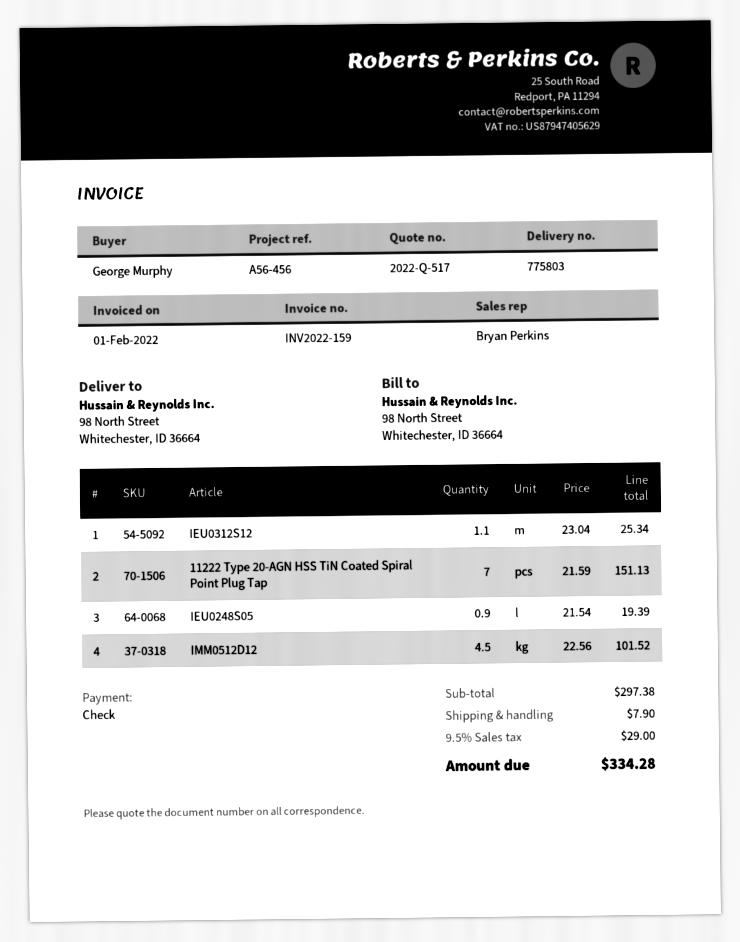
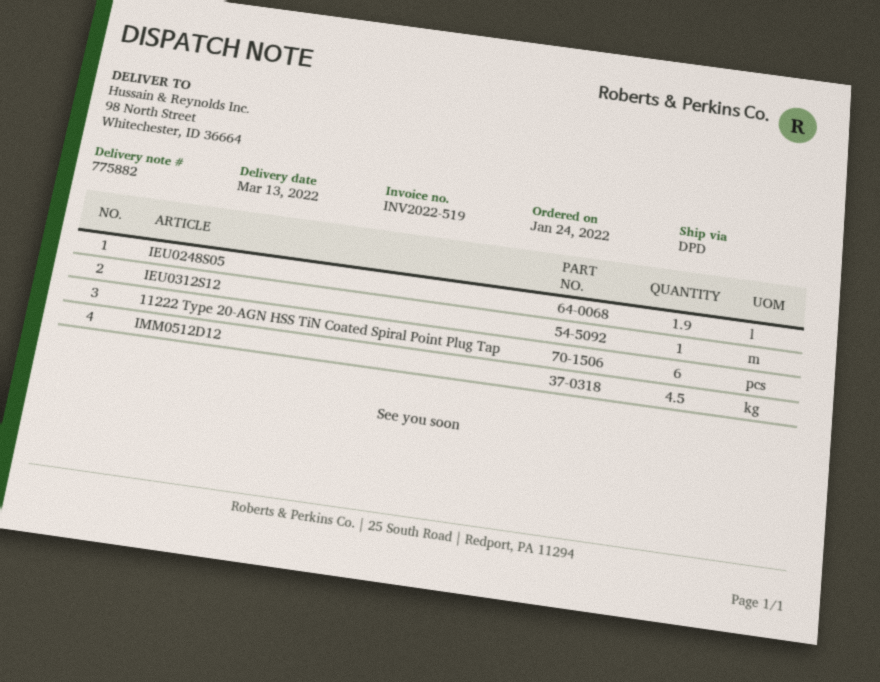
delivery note number: 775803 -> 775882
invoice number: INV2022-159 -> INV2022-519
IEU0312S12: 1.1 -> 1
11222 Type 20-AGN HSS TiN Coated Spiral Point Plug Tap: 7 -> 6
IEU0248S05: 0.9 -> 1.9

